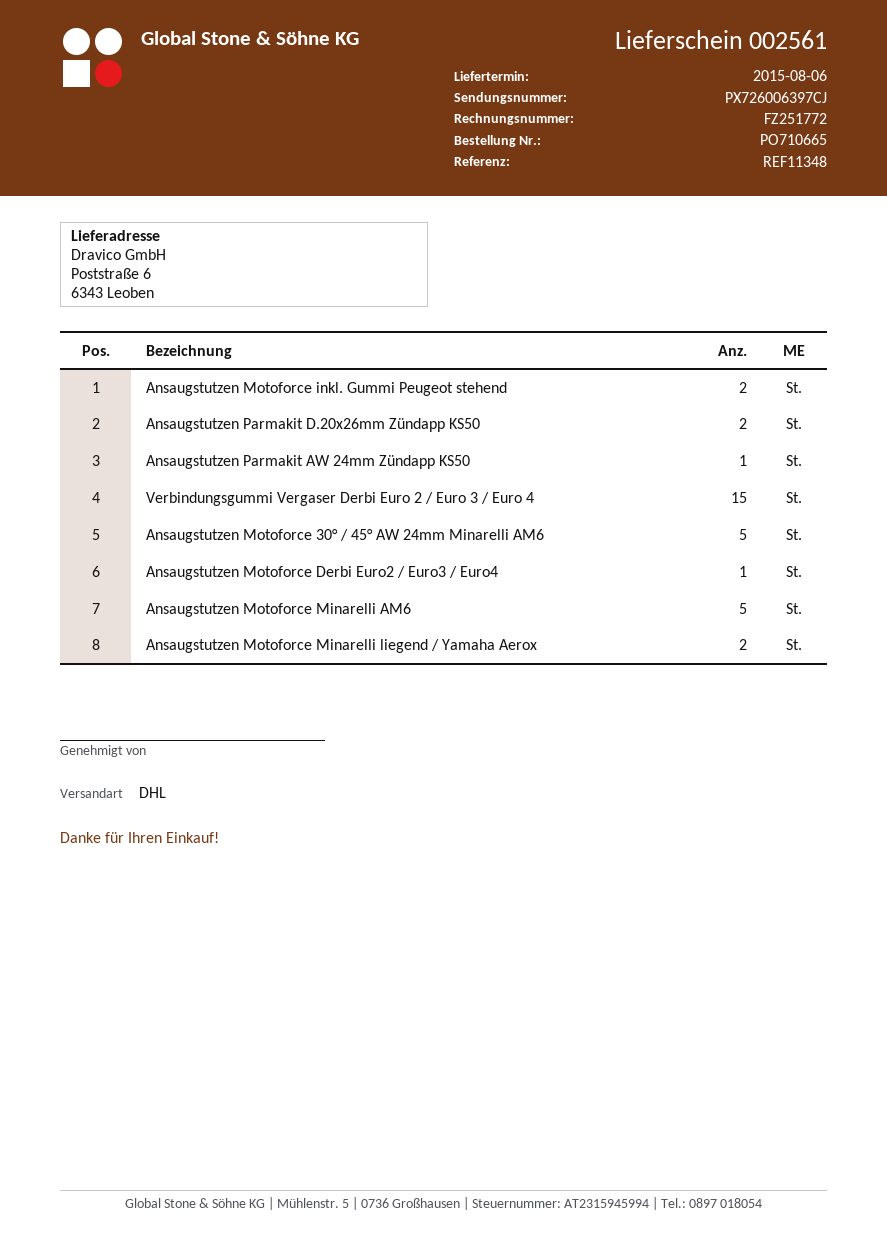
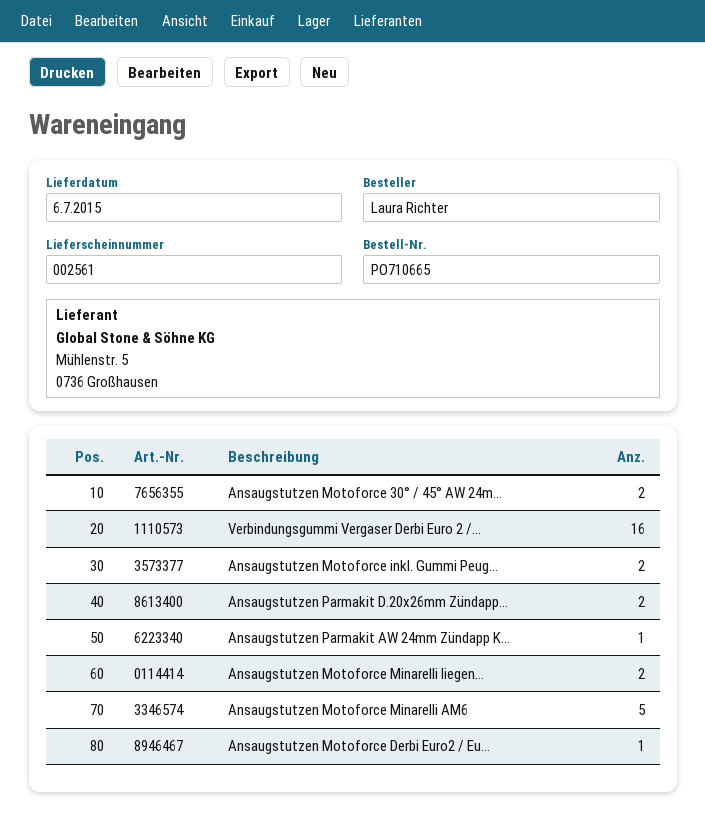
delivery date: 2015-08-06 -> 2015-07-06
Verbindungsgummi Vergaser Derbi Euro 2 / Euro 3 / Euro 4: 15 -> 16
Ansaugstutzen Motoforce 30° / 45° AW 24mm Minarelli AM6: 5 -> 2

